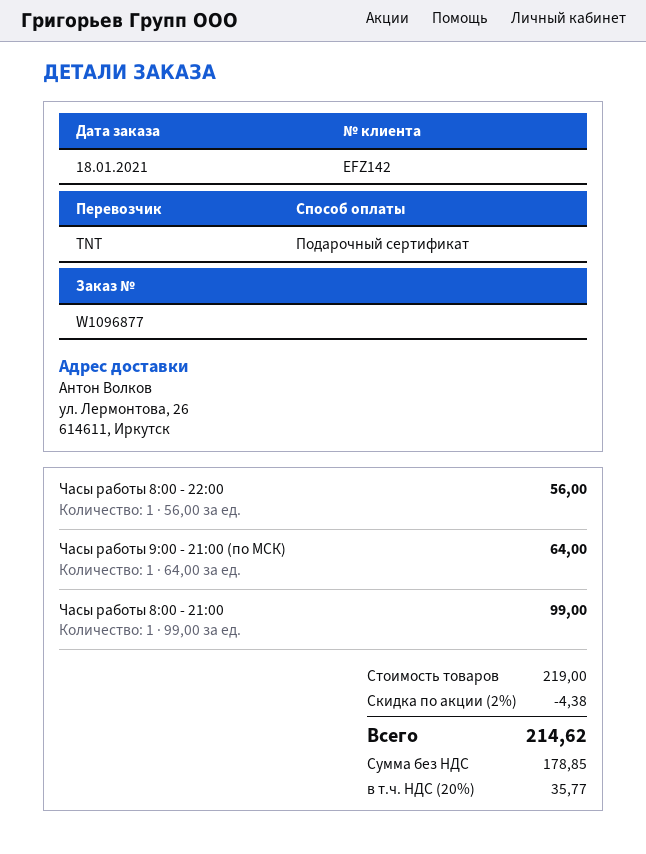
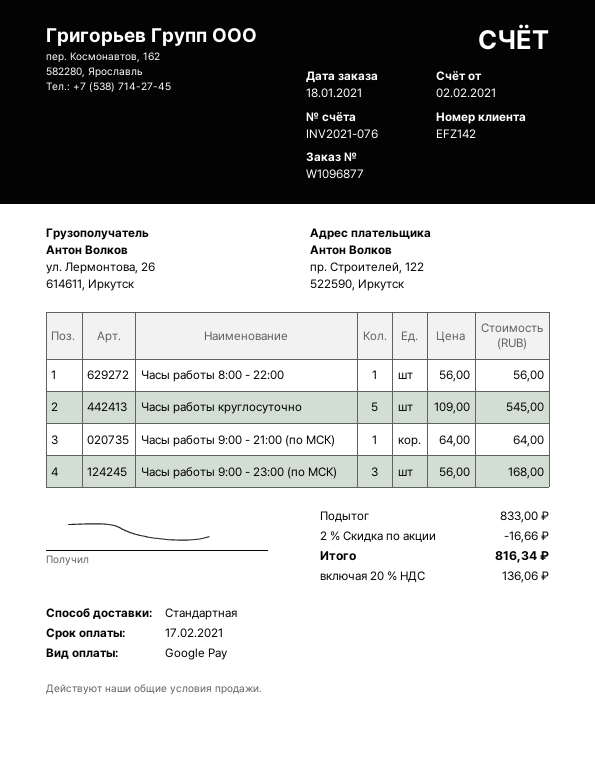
payment method: gift card -> Google Pay
shipping method: TNT -> standard
Часы работы 8:00 - 21:00: 1 x 99.00 = 99.00 -> none
Часы работы круглосуточно: none -> 5 x 109.00 = 545.00
Часы работы 9:00 - 23:00 (по МСК): none -> 3 x 56.00 = 168.00
subtotal: 219.00 -> 833.00
discount: 2% = 4.38 -> 2% = 16.66
tax: 20% = 35.77 -> 20% = 136.06
total: 214.62 -> 816.34

